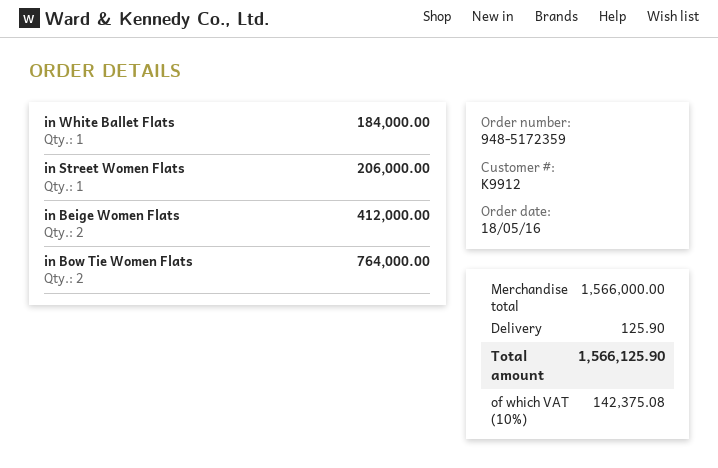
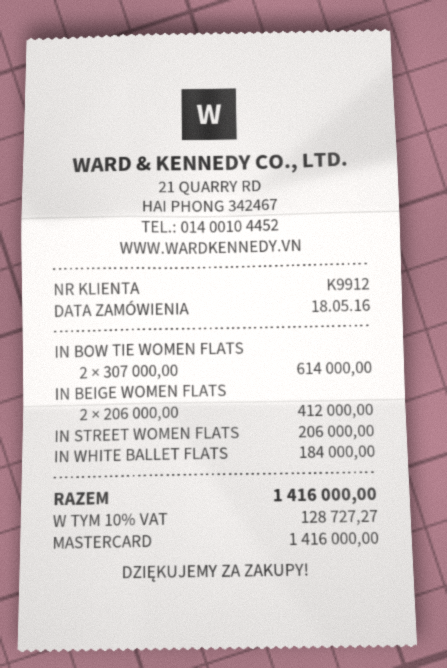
in Bow Tie Women Flats: 2 for 764000.00 -> 2 for 614000.00
shipping: 125.90 -> none
tax: 10% = 142375.08 -> 10% = 128727.27
total: 1566125.90 -> 1416000.00

